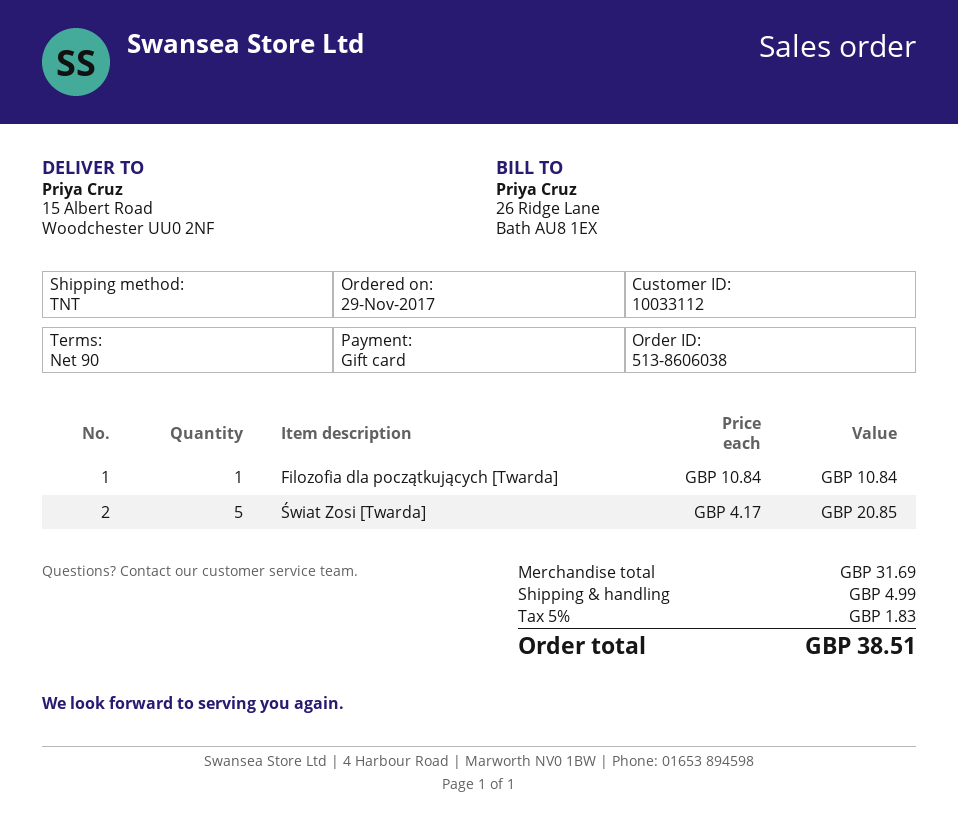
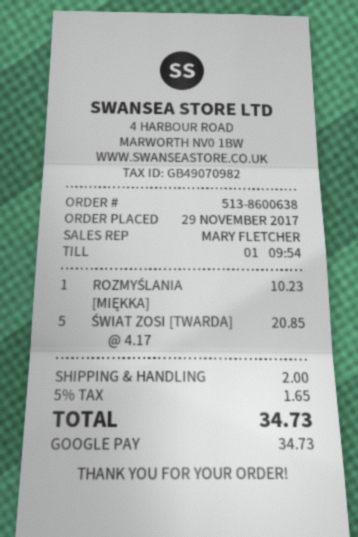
order number: 513-8606038 -> 513-8600638
payment method: gift card -> Google Pay
Filozofia dla początkujących [Twarda]: 1 x 10.84 = 10.84 -> none
ROZMYŚLANIA [MIĘKKA]: none -> 1 x 10.23 = 10.23
shipping: 4.99 -> 2.00
tax: 5% = 1.83 -> 5% = 1.65
total: 38.51 -> 34.73

